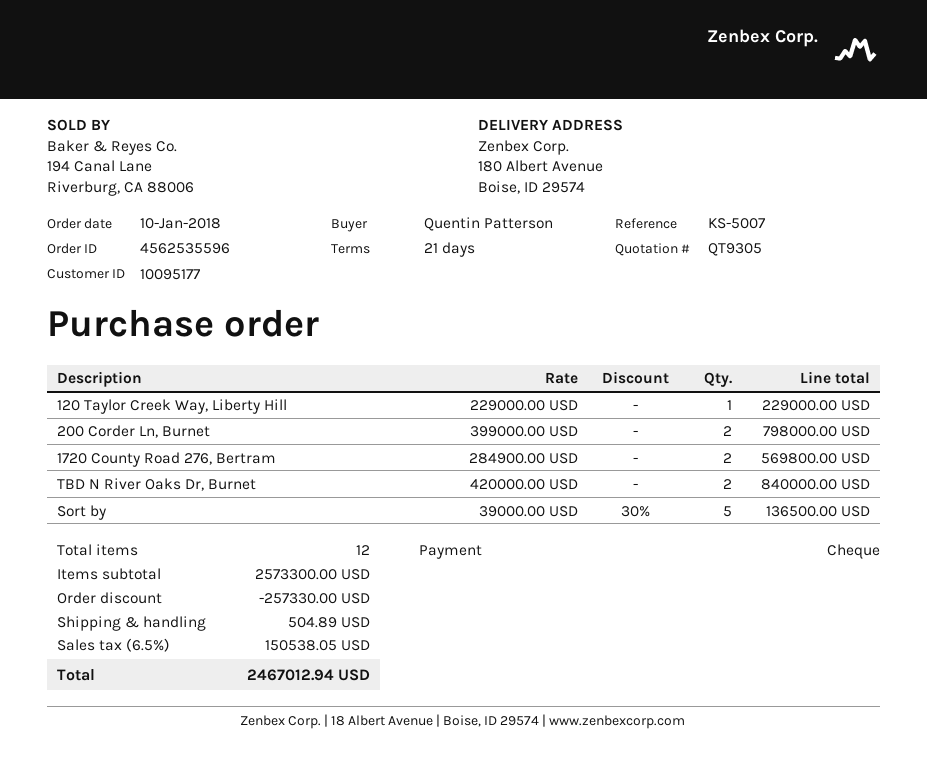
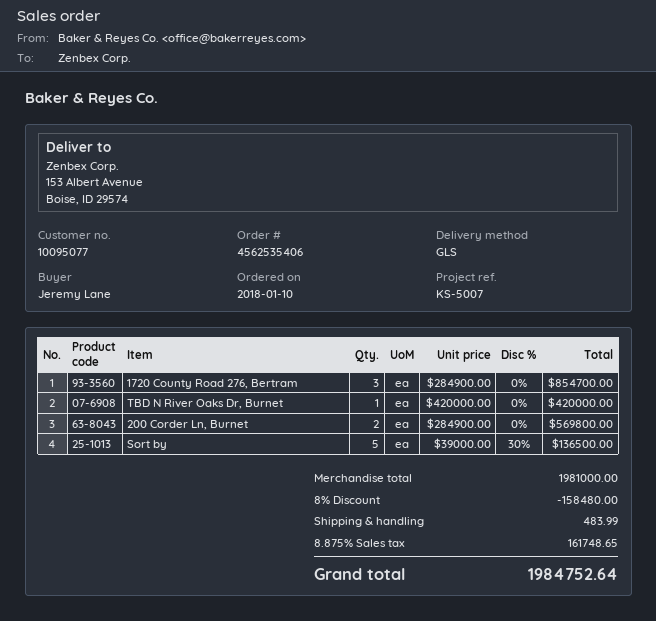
order number: 4562535596 -> 4562535406
customer number: 10095177 -> 10095077
ordered by: Quentin Patterson -> Jeremy Lane
ship to: 180 Albert Avenue, Boise, ID 29574 -> 153 Albert Avenue, Boise, ID 29574
120 Taylor Creek Way, Liberty Hill: 1 x 229000.00 = 229000.00 -> none
200 Corder Ln, Burnet: 2 x 399000.00 = 798000.00 -> 2 x 284900.00 = 569800.00
1720 County Road 276, Bertram: 2 x 284900.00 = 569800.00 -> 3 x 284900.00 = 854700.00
TBD N River Oaks Dr, Burnet: 2 x 420000.00 = 840000.00 -> 1 x 420000.00 = 420000.00
subtotal: 2573300.00 -> 1981000.00
discount: 257330.00 -> 158480.00
shipping: 504.89 -> 483.99
tax: 6.5% = 150538.05 -> 8.875% = 161748.65
total: 2467012.94 -> 1984752.64

